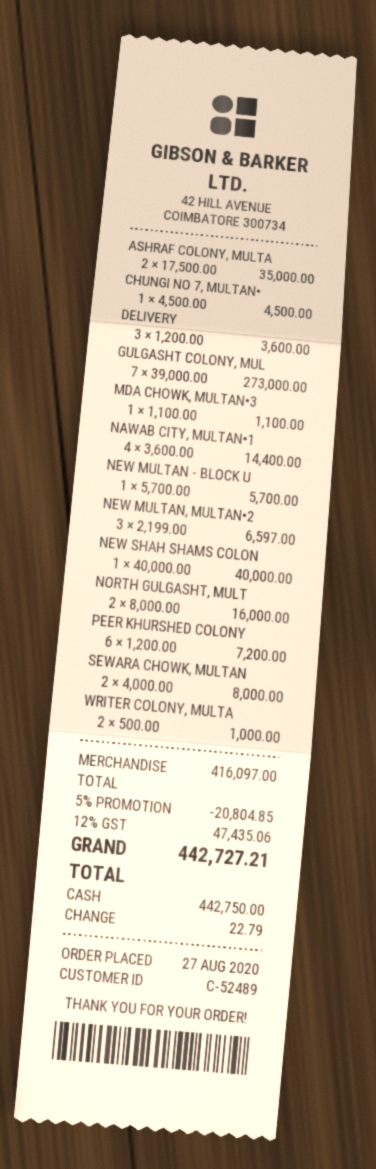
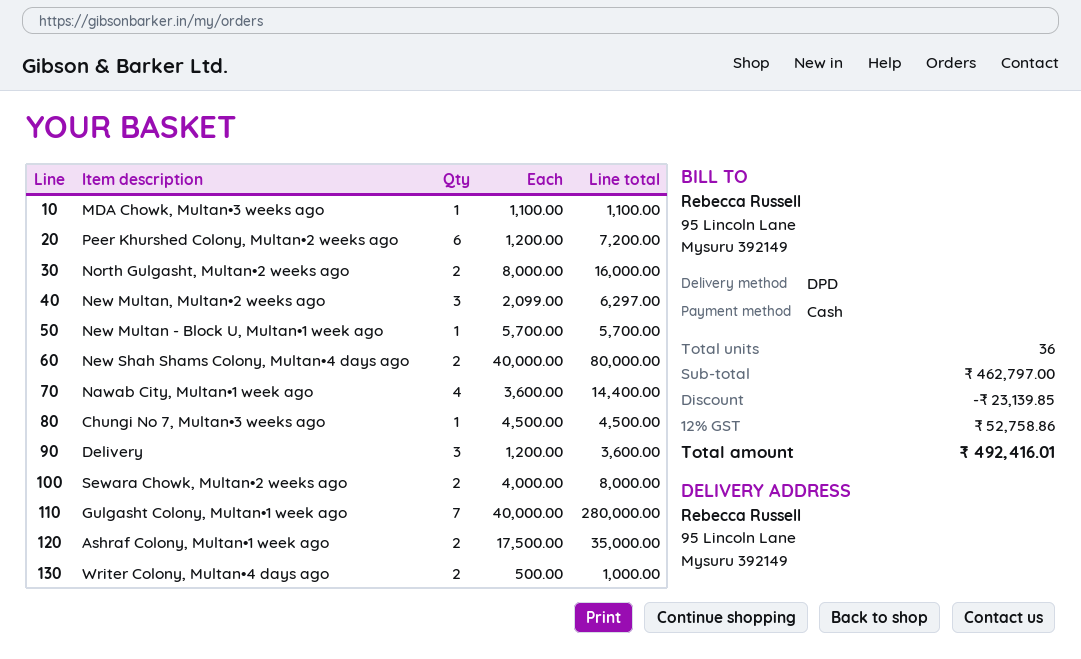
GULGASHT COLONY, MUL: 7 x 39000.00 = 273000.00 -> 7 x 40000.00 = 280000.00
NEW MULTAN, MULTAN•2: 3 x 2199.00 = 6597.00 -> 3 x 2099.00 = 6297.00
NEW SHAH SHAMS COLON: 1 x 40000.00 = 40000.00 -> 2 x 40000.00 = 80000.00
subtotal: 416097.00 -> 462797.00
discount: 20804.85 -> 23139.85
tax: 12% = 47435.06 -> 12% = 52758.86
total: 442727.21 -> 492416.01

